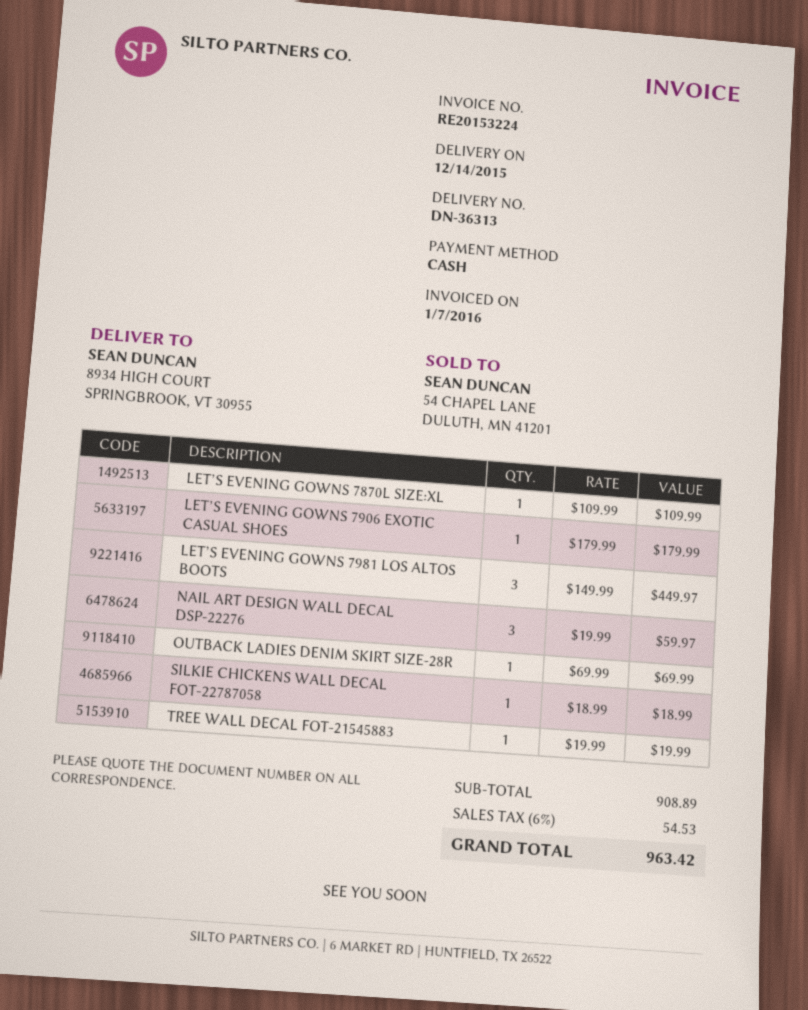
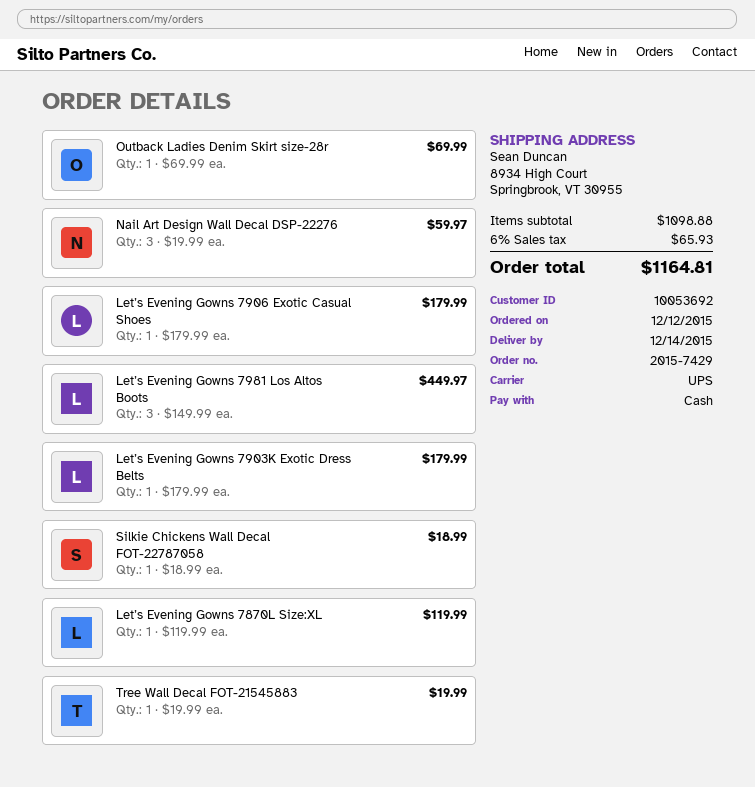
LET’S EVENING GOWNS 7870L SIZE:XL: 1 x 109.99 = 109.99 -> 1 x 119.99 = 119.99
Let’s Evening Gowns 7903K Exotic Dress Belts: none -> 1 x 179.99 = 179.99
subtotal: 908.89 -> 1098.88
tax: 6% = 54.53 -> 6% = 65.93
total: 963.42 -> 1164.81

